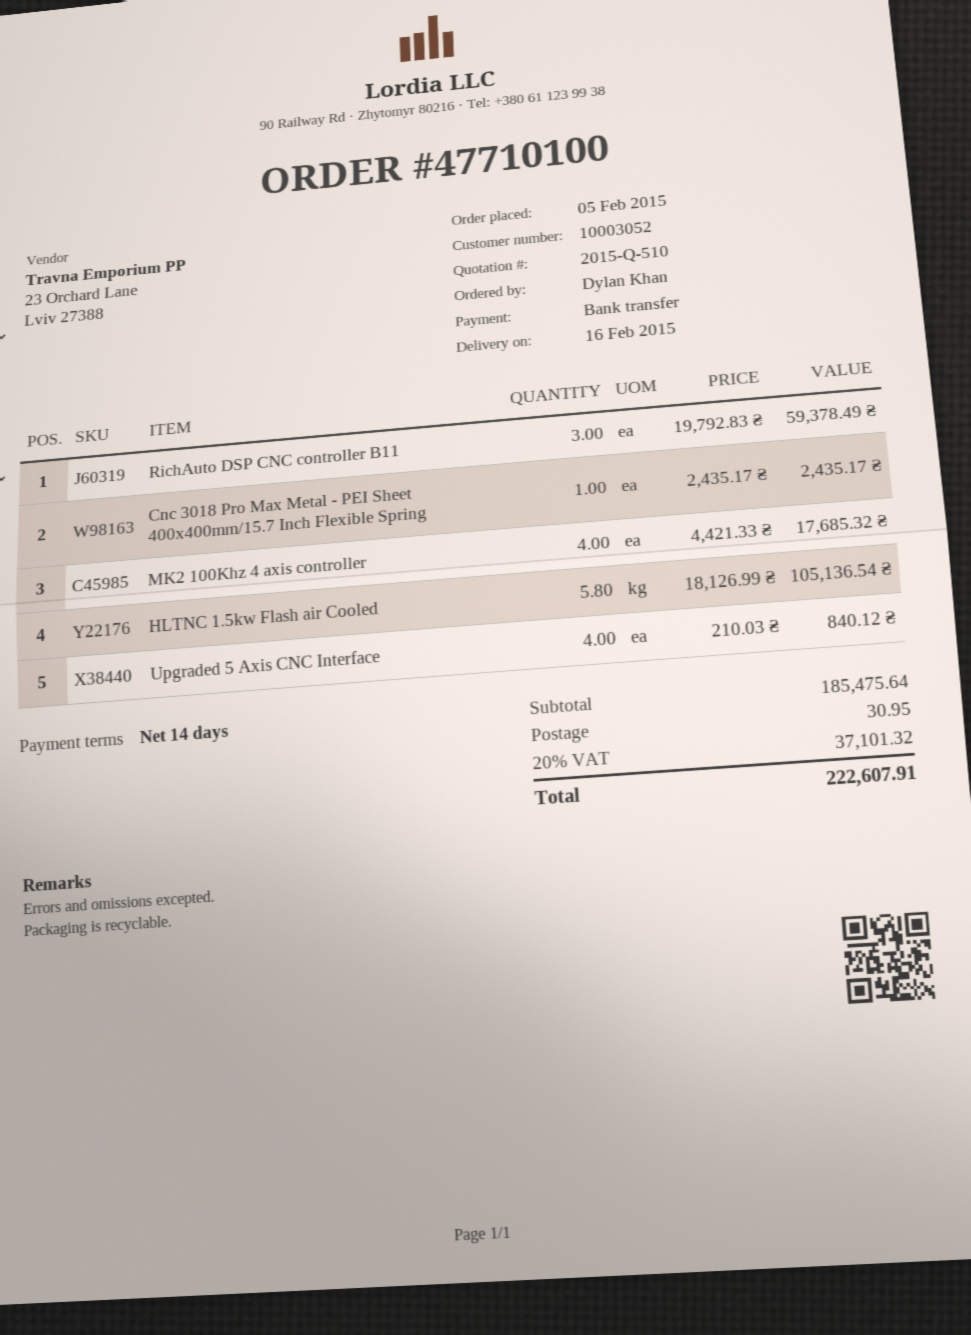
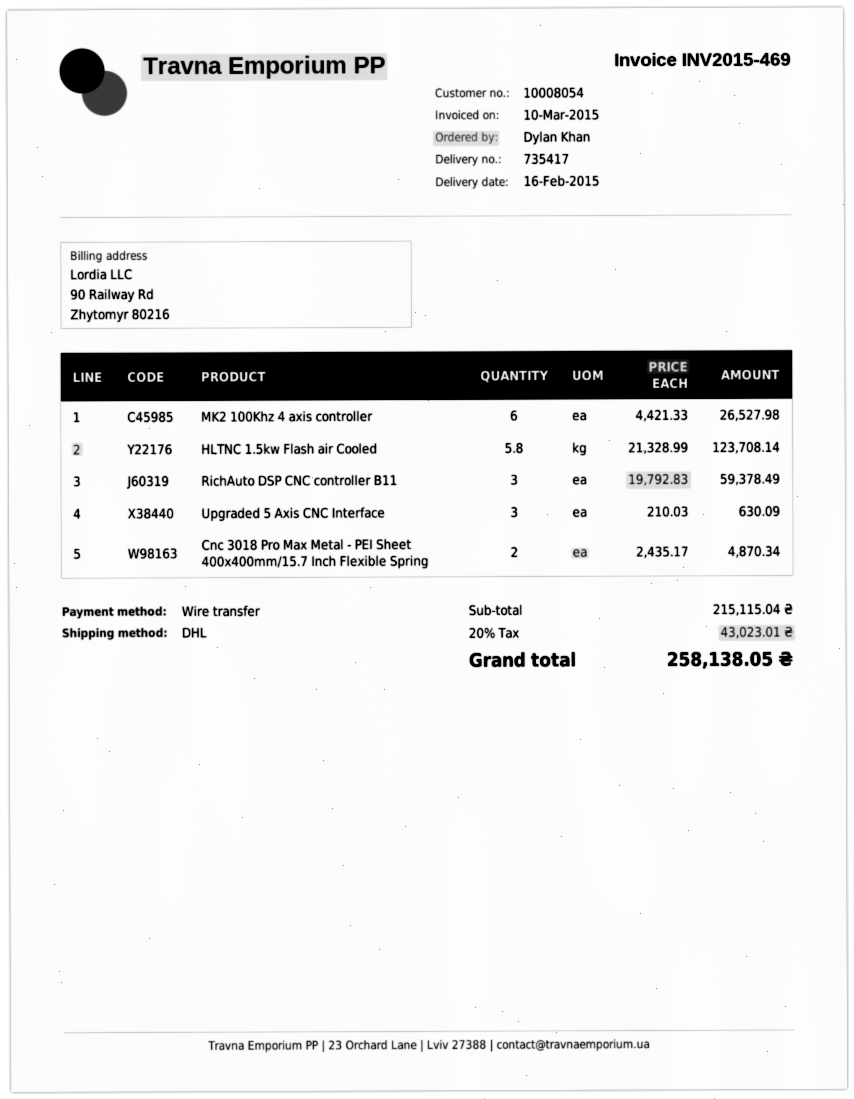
customer number: 10003052 -> 10008054
Cnc 3018 Pro Max Metal - PEI Sheet 400x400mm/15.7 Inch Flexible Spring: 1 x 2435.17 = 2435.17 -> 2 x 2435.17 = 4870.34
MK2 100Khz 4 axis controller: 4 x 4421.33 = 17685.32 -> 6 x 4421.33 = 26527.98
HLTNC 1.5kw Flash air Cooled: 5.8 x 18126.99 = 105136.54 -> 5.8 x 21328.99 = 123708.14
Upgraded 5 Axis CNC Interface: 4 x 210.03 = 840.12 -> 3 x 210.03 = 630.09
subtotal: 185475.64 -> 215115.04
shipping: 30.95 -> none
tax: 20% = 37101.32 -> 20% = 43023.01
total: 222607.91 -> 258138.05

